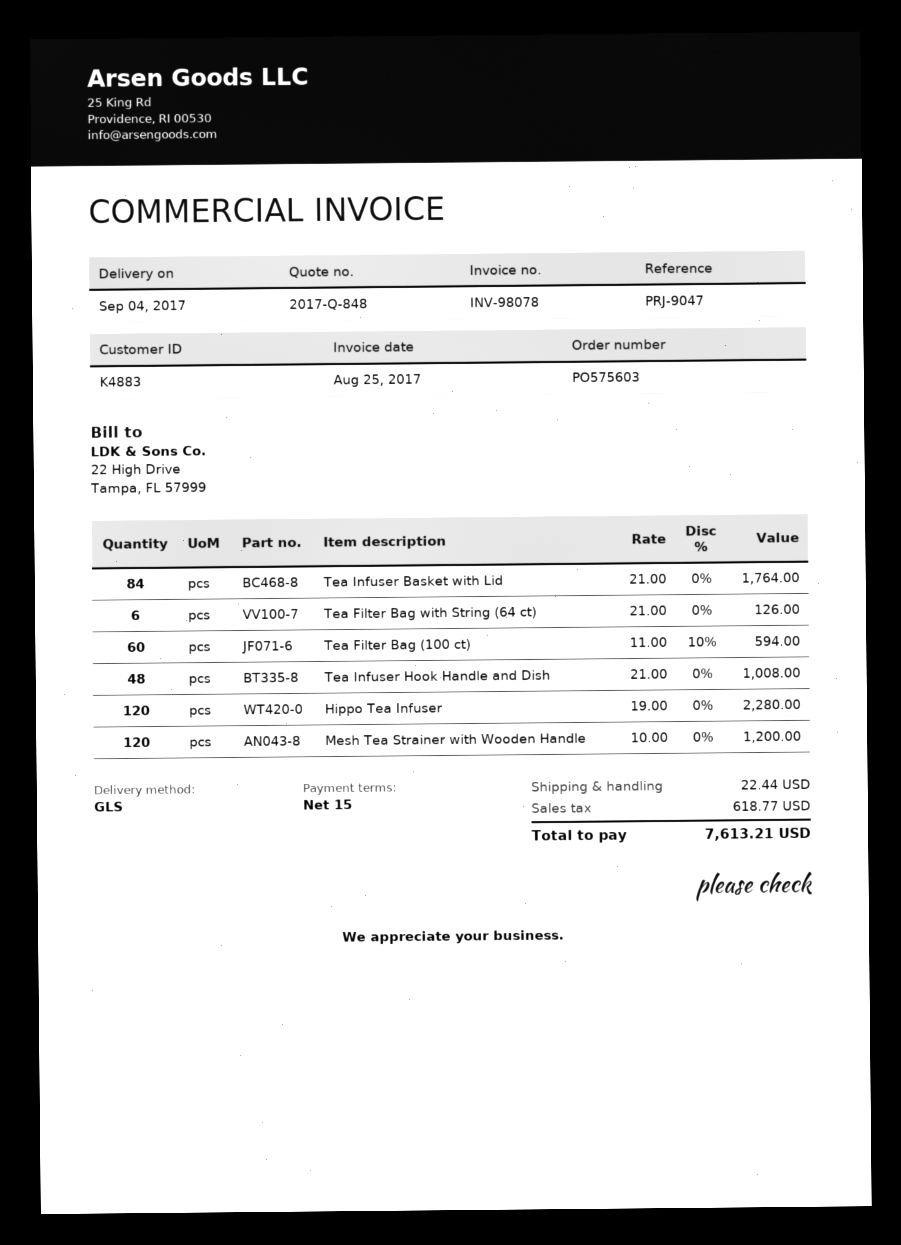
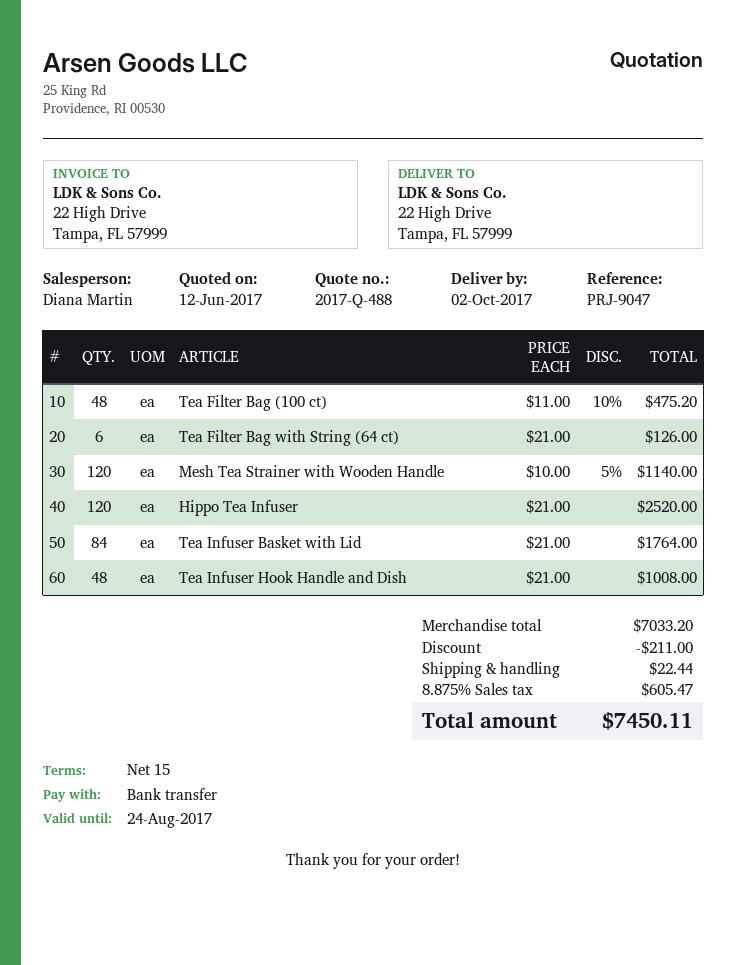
quote number: 2017-Q-848 -> 2017-Q-488
delivery date: 2017-09-04 -> 2017-10-02
Tea Filter Bag (100 ct): 60 x 11.00 - 10% = 594.00 -> 48 x 11.00 - 10% = 475.20
Hippo Tea Infuser: 120 x 19.00 = 2280.00 -> 120 x 21.00 = 2520.00
Mesh Tea Strainer with Wooden Handle: 120 x 10.00 = 1200.00 -> 120 x 10.00 - 5% = 1140.00
discount: none -> 211.00
tax: 618.77 -> 605.47
total: 7613.21 -> 7450.11

